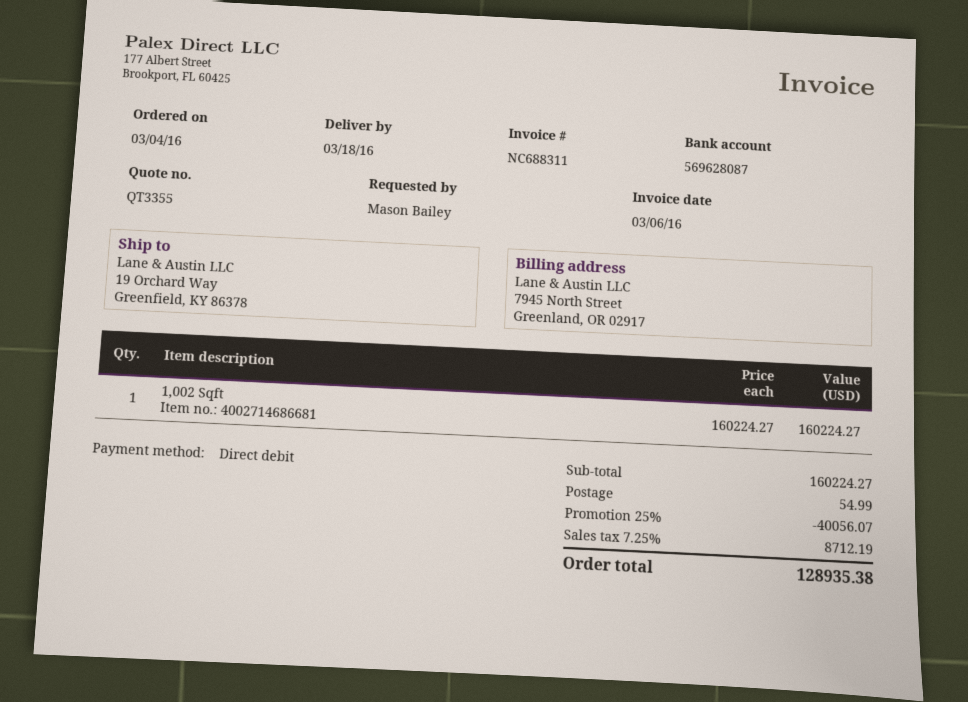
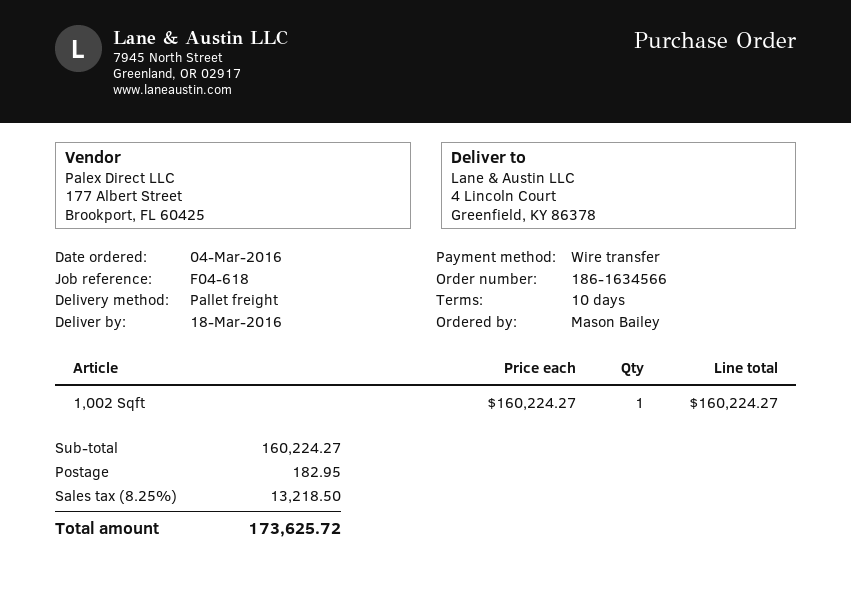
payment method: direct debit -> bank transfer
ship to: 19 Orchard Way, Greenfield, KY 86378 -> 4 Lincoln Court, Greenfield, KY 86378
discount: 25% = 40056.07 -> none
shipping: 54.99 -> 182.95
tax: 7.25% = 8712.19 -> 8.25% = 13218.50
total: 128935.38 -> 173625.72

